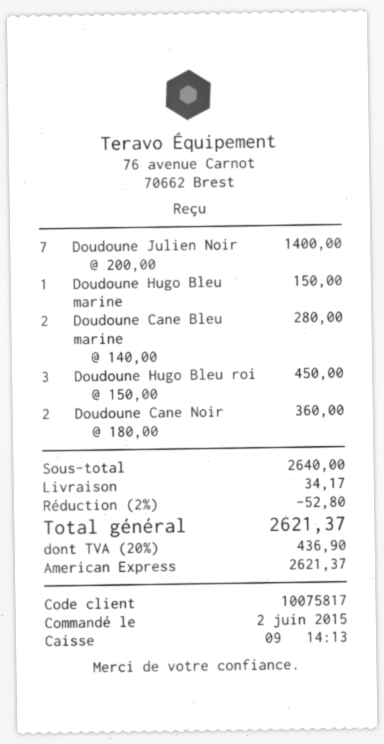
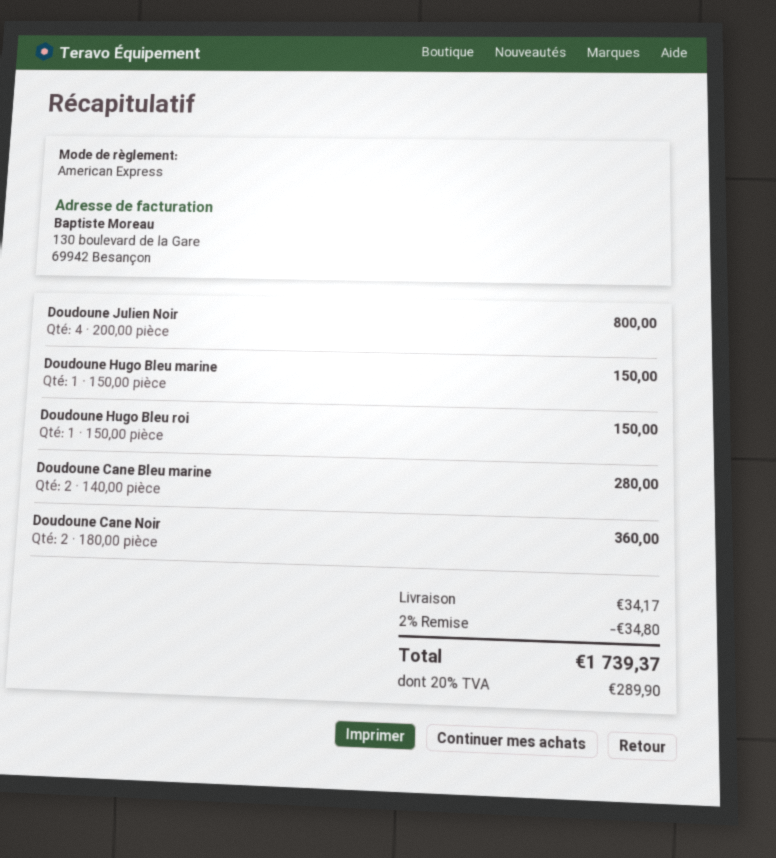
Doudoune Julien Noir: 7 x 200.00 = 1400.00 -> 4 x 200.00 = 800.00
Doudoune Hugo Bleu roi: 3 x 150.00 = 450.00 -> 1 x 150.00 = 150.00
discount: 2% = 52.80 -> 2% = 34.80
tax: 20% = 436.90 -> 20% = 289.90
total: 2621.37 -> 1739.37

